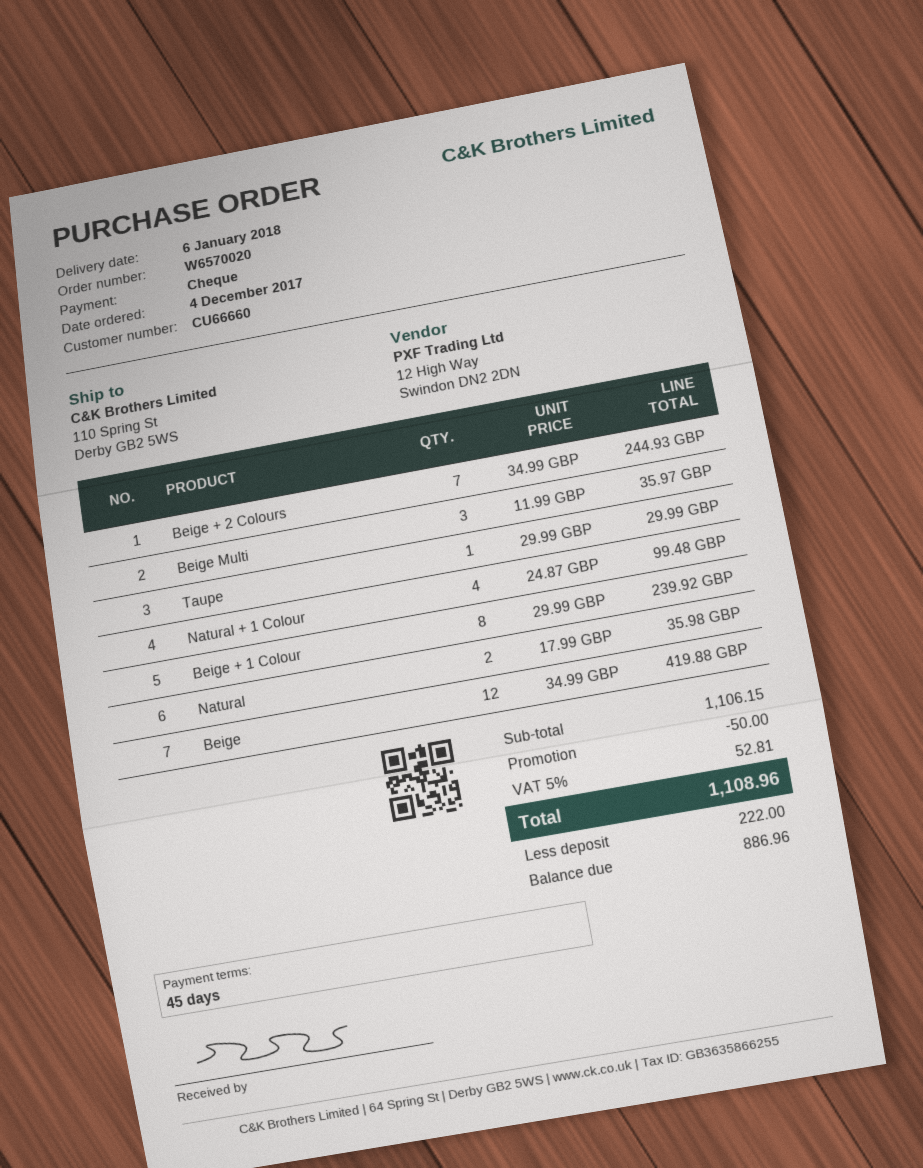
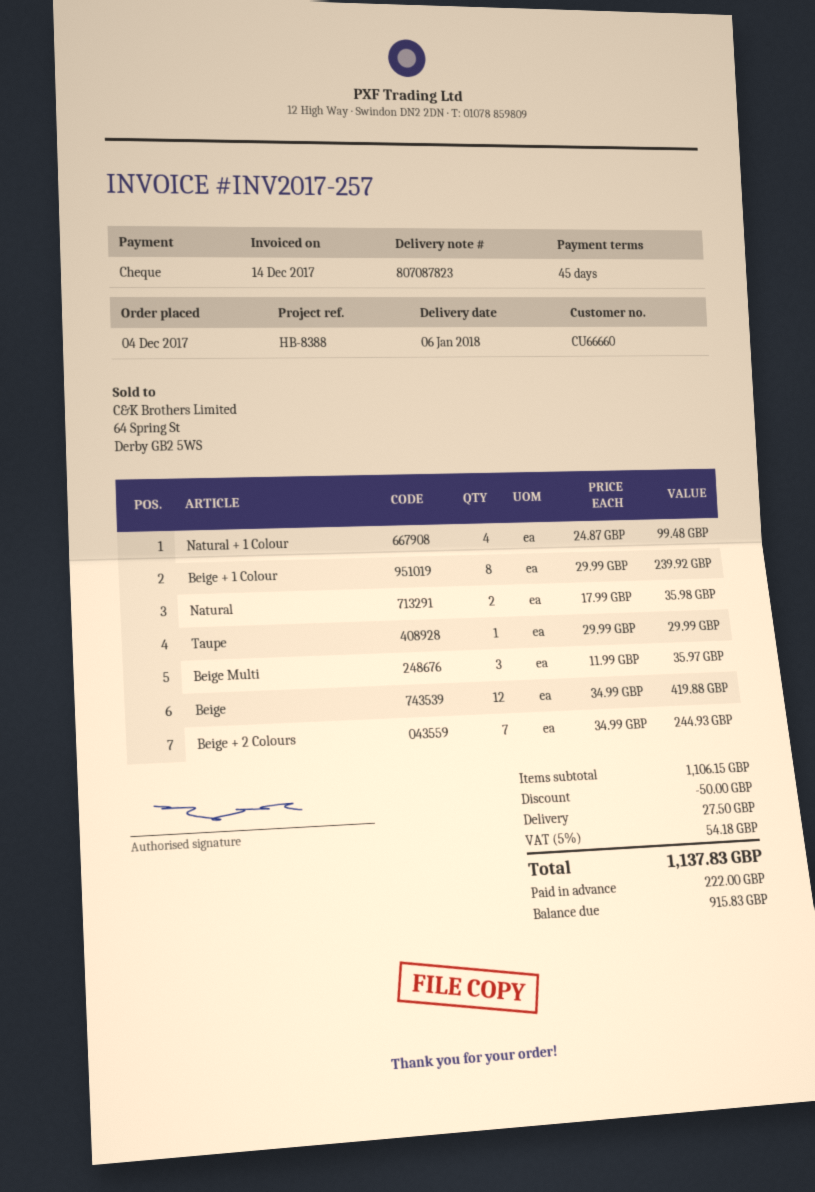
shipping: none -> 27.50
tax: 5% = 52.81 -> 5% = 54.18
total: 1108.96 -> 1137.83
balance: 886.96 -> 915.83

